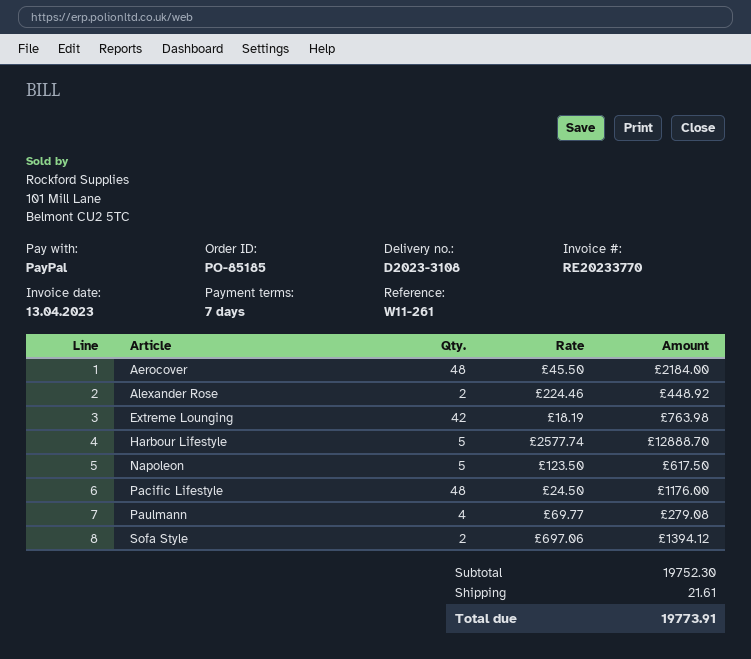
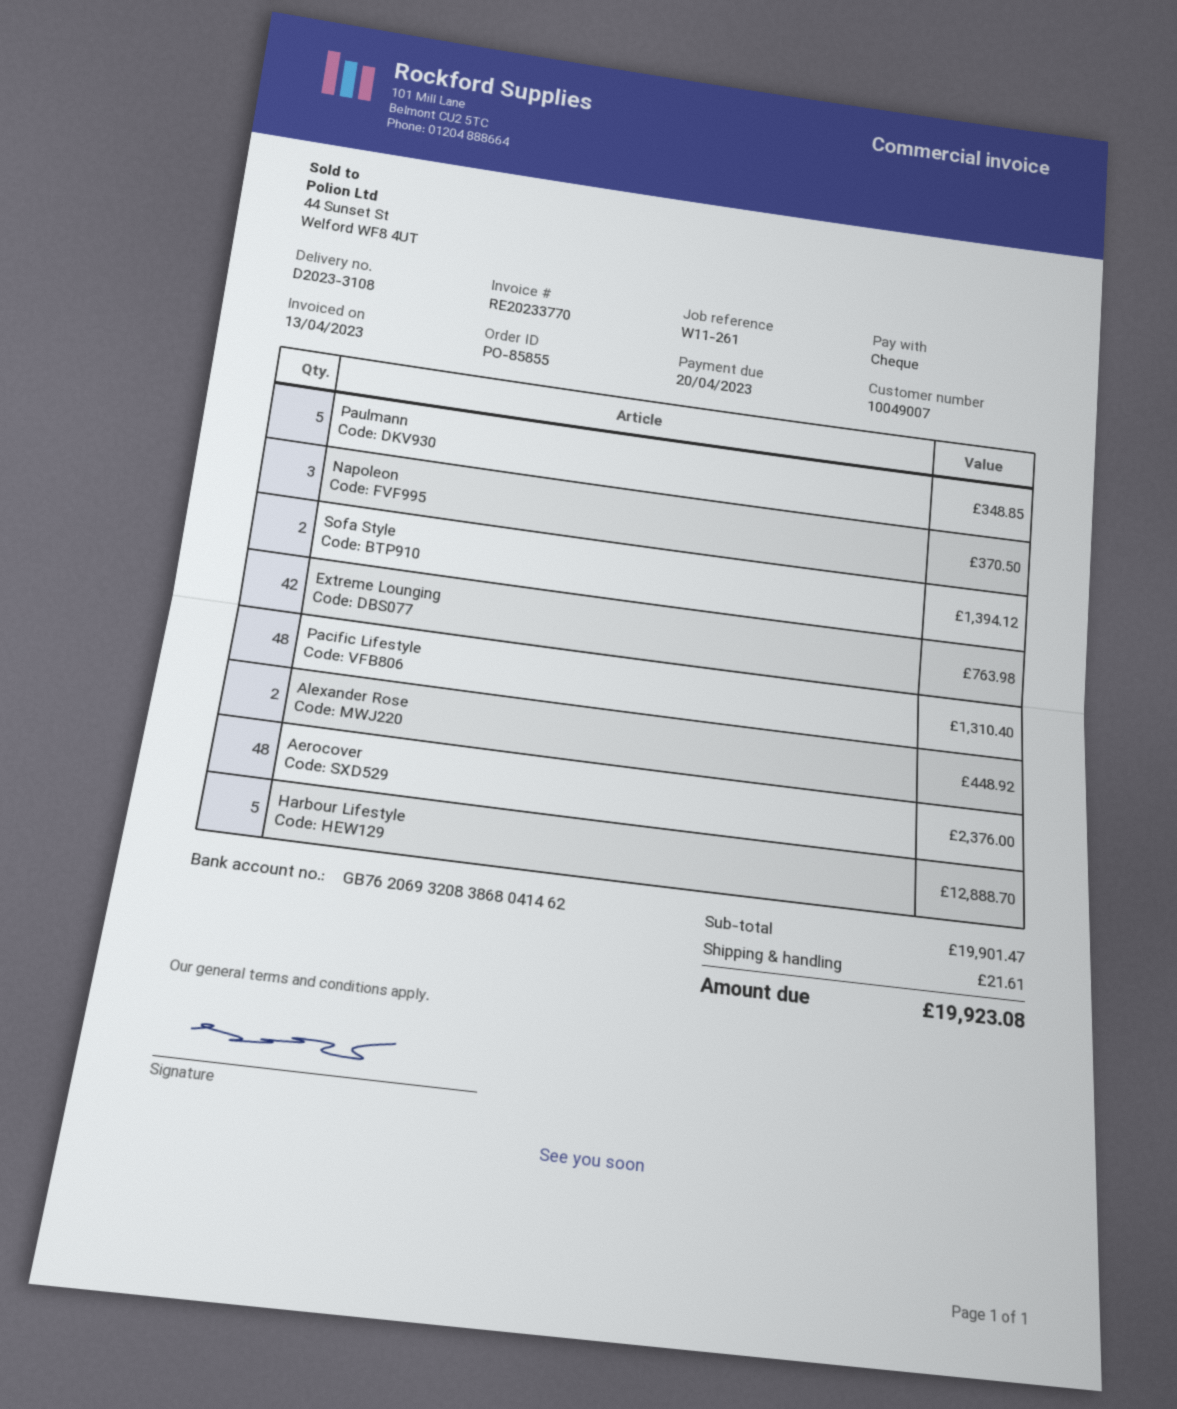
order number: PO-85185 -> PO-85855
payment method: PayPal -> cheque
Aerocover: 48 for 2184.00 -> 48 for 2376.00
Napoleon: 5 for 617.50 -> 3 for 370.50
Pacific Lifestyle: 48 for 1176.00 -> 48 for 1310.40
Paulmann: 4 for 279.08 -> 5 for 348.85
subtotal: 19752.30 -> 19901.47
total: 19773.91 -> 19923.08

